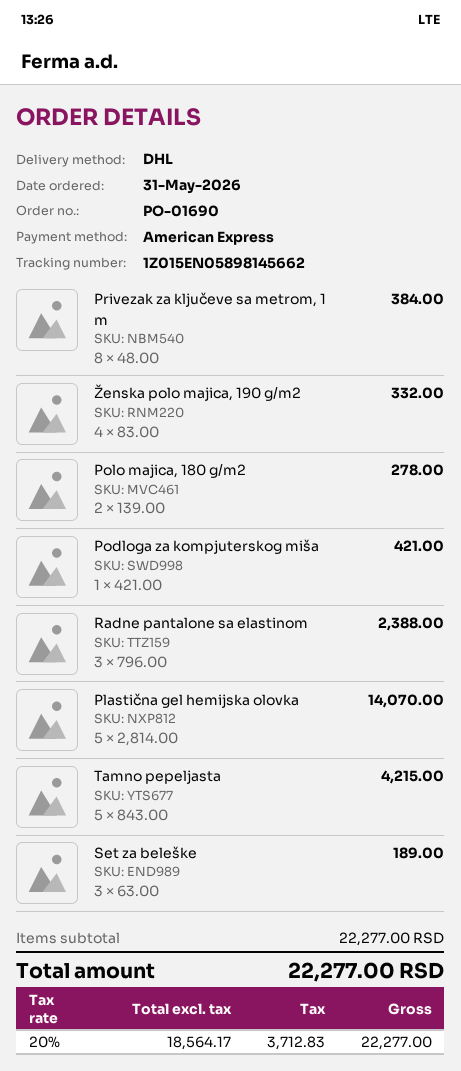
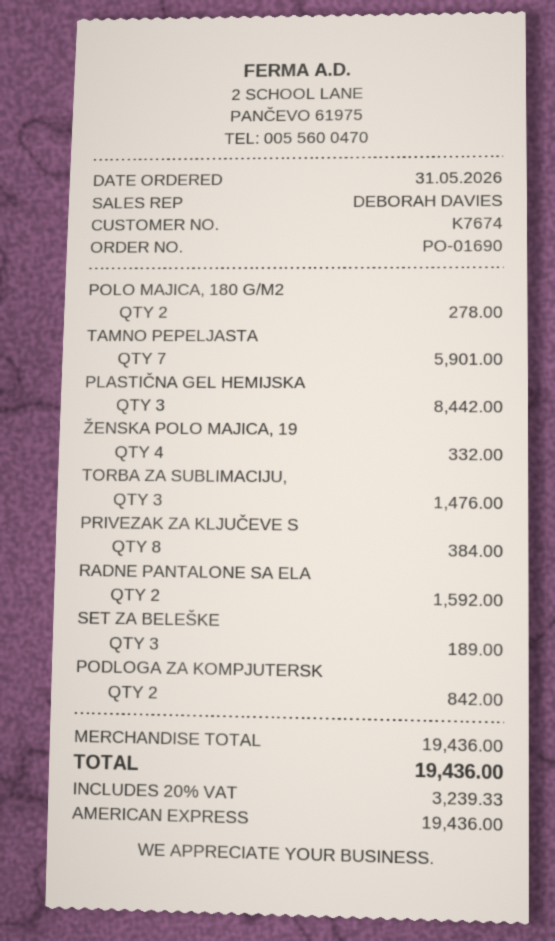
Podloga za kompjuterskog miša: 1 for 421.00 -> 2 for 842.00
Radne pantalone sa elastinom: 3 for 2388.00 -> 2 for 1592.00
Plastična gel hemijska olovka: 5 for 14070.00 -> 3 for 8442.00
Tamno pepeljasta: 5 for 4215.00 -> 7 for 5901.00
TORBA ZA SUBLIMACIJU,: none -> 3 for 1476.00
subtotal: 22277.00 -> 19436.00
tax: 20% = 3712.83 -> 20% = 3239.33
total: 22277.00 -> 19436.00

